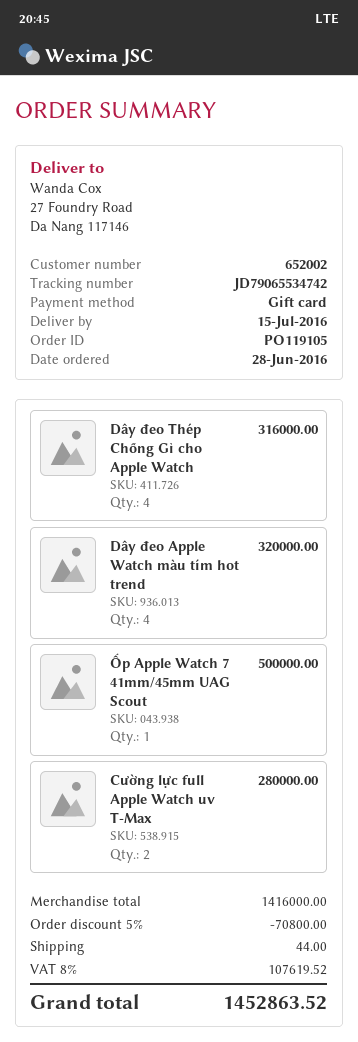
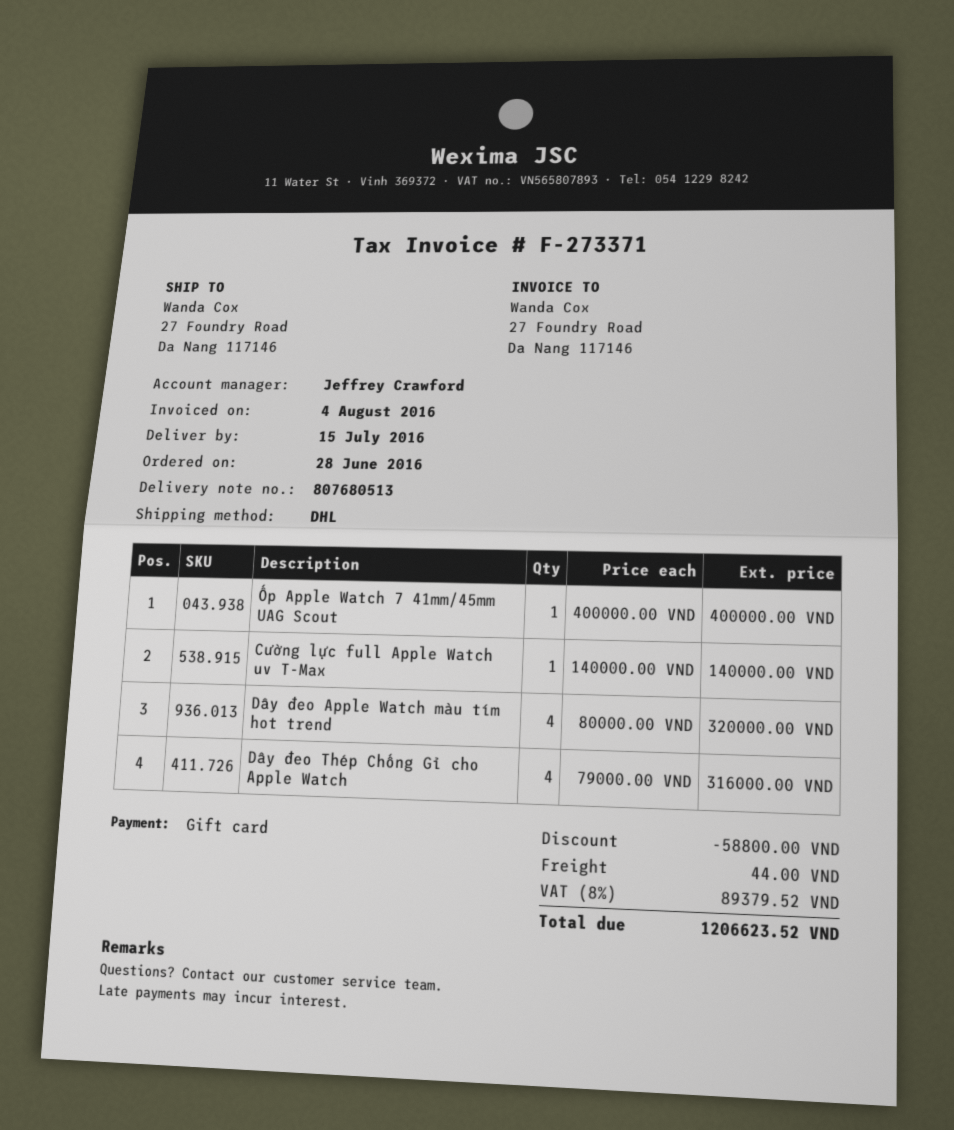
Ốp Apple Watch 7 41mm/45mm UAG Scout: 1 for 500000.00 -> 1 for 400000.00
Cường lực full Apple Watch uv T-Max: 2 for 280000.00 -> 1 for 140000.00
discount: 70800.00 -> 58800.00
tax: 8% = 107619.52 -> 8% = 89379.52
total: 1452863.52 -> 1206623.52

